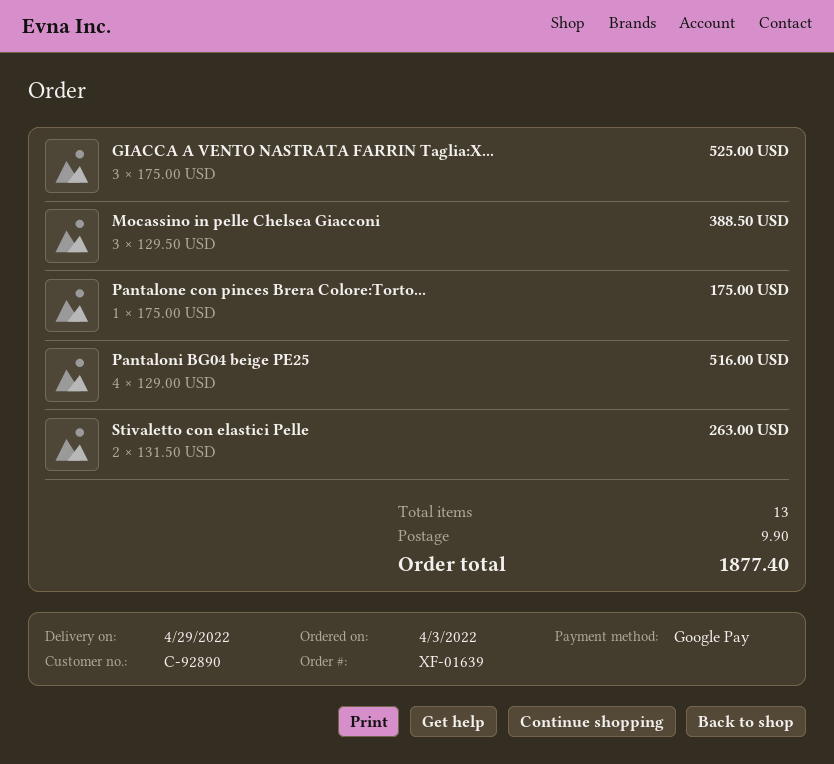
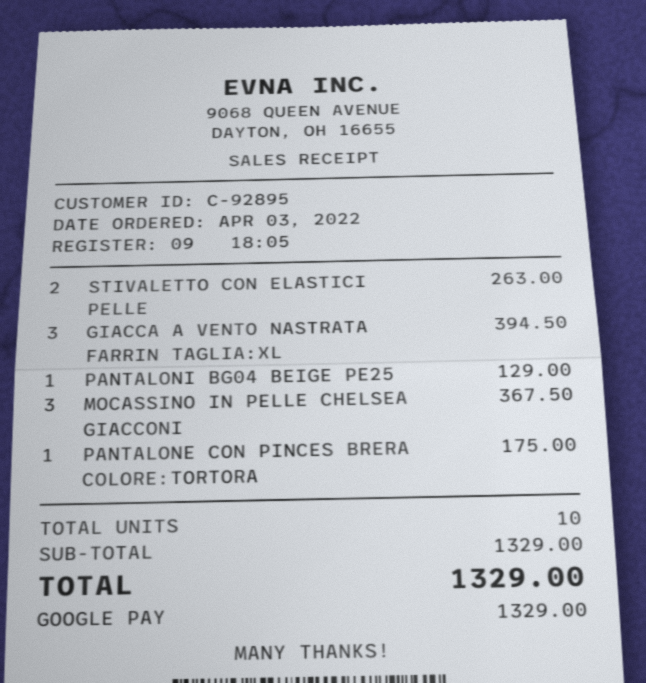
customer number: C-92890 -> C-92895
GIACCA A VENTO NASTRATA FARRIN Taglia:X...: 3 for 525.00 -> 3 for 394.50
Mocassino in pelle Chelsea Giacconi: 3 for 388.50 -> 3 for 367.50
Pantaloni BG04 beige PE25: 4 for 516.00 -> 1 for 129.00
total quantity: 13 -> 10
shipping: 9.90 -> none
total: 1877.40 -> 1329.00

